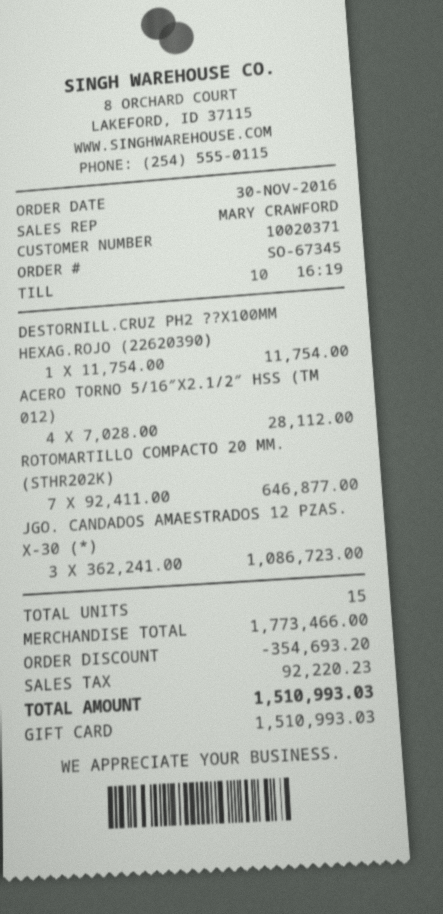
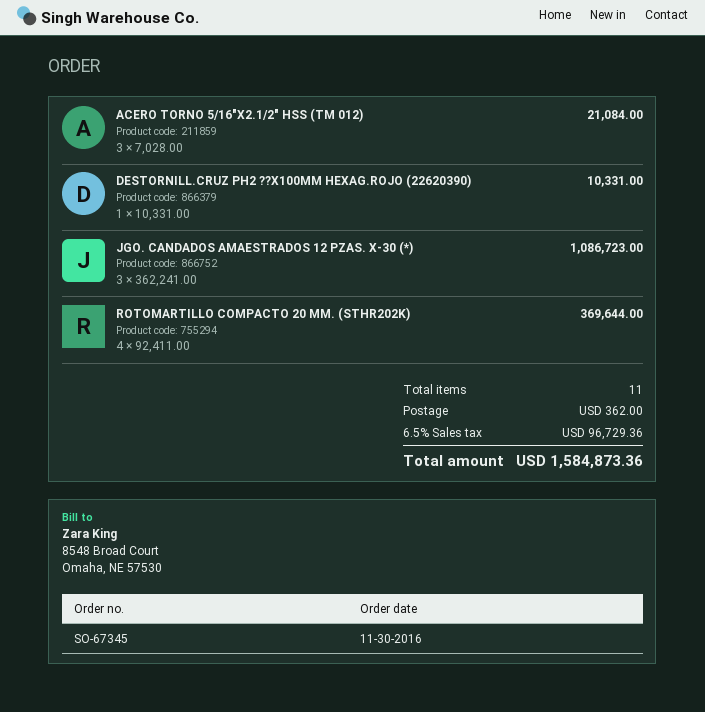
DESTORNILL.CRUZ PH2 ??X100MM HEXAG.ROJO (22620390): 1 x 11754.00 = 11754.00 -> 1 x 10331.00 = 10331.00
ACERO TORNO 5/16″X2.1/2″ HSS (TM 012): 4 x 7028.00 = 28112.00 -> 3 x 7028.00 = 21084.00
ROTOMARTILLO COMPACTO 20 MM. (STHR202K): 7 x 92411.00 = 646877.00 -> 4 x 92411.00 = 369644.00
total quantity: 15 -> 11
discount: 354693.20 -> none
shipping: none -> 362.00
tax: 92220.23 -> 96729.36
total: 1510993.03 -> 1584873.36

